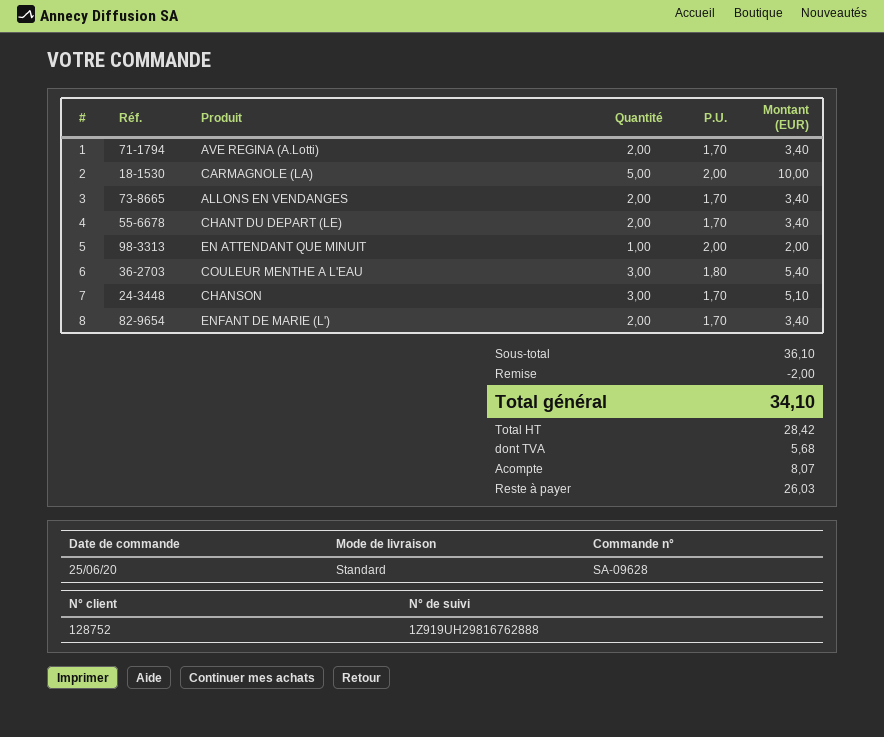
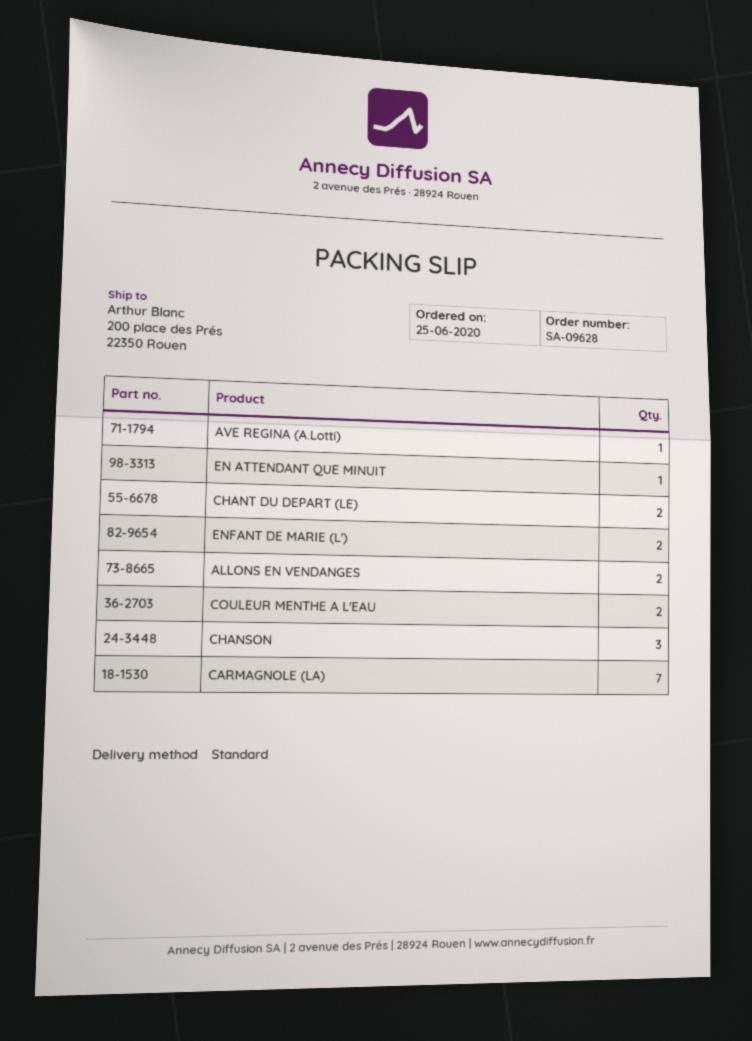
AVE REGINA (A.Lotti): 2 -> 1
CARMAGNOLE (LA): 5 -> 7
COULEUR MENTHE A L'EAU: 3 -> 2

